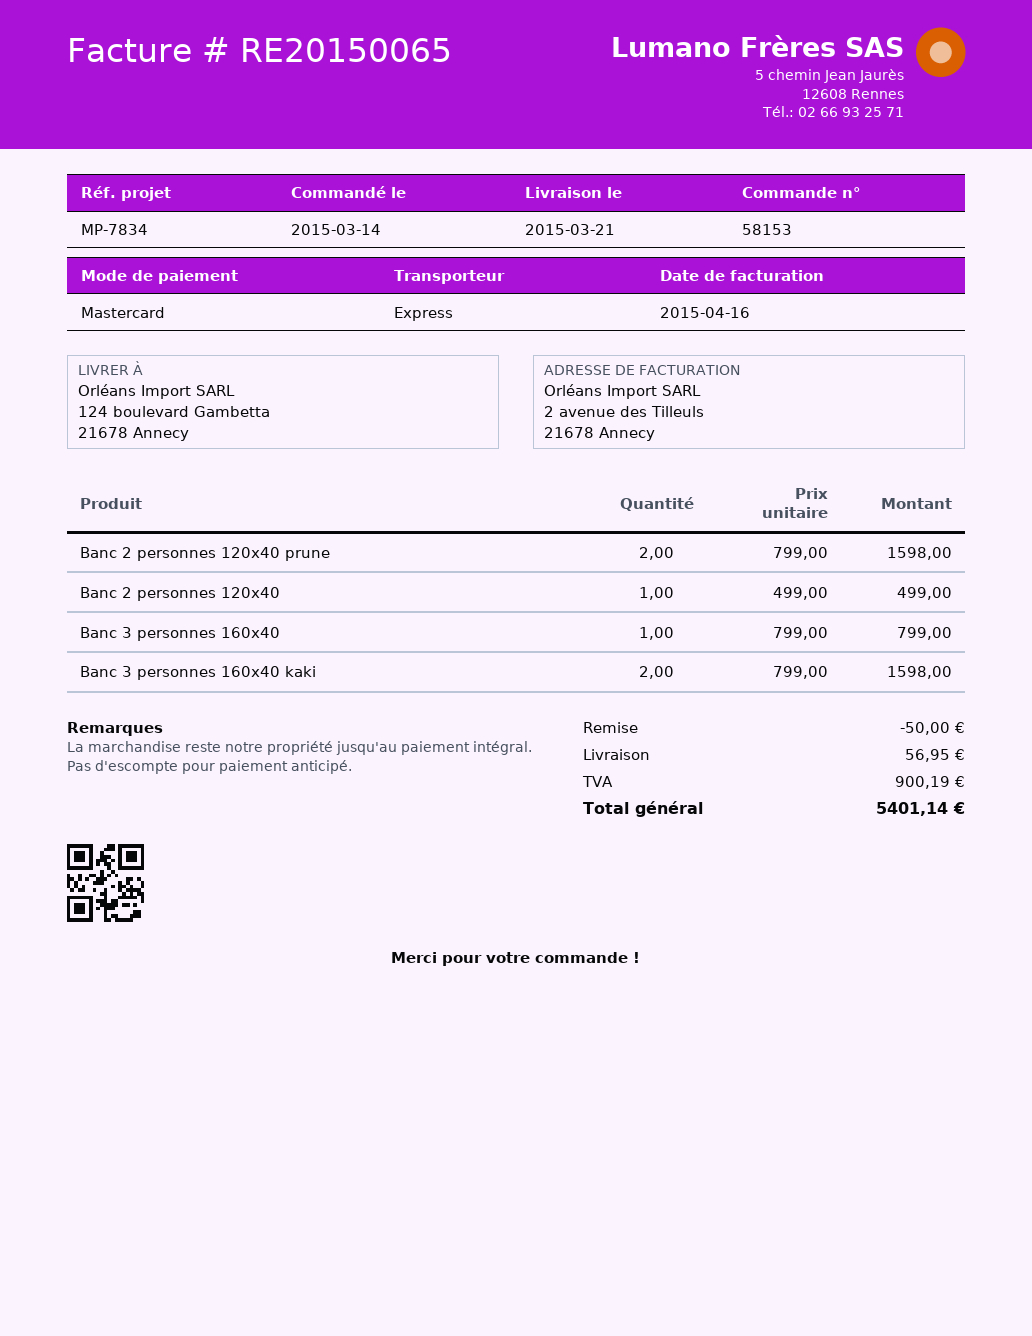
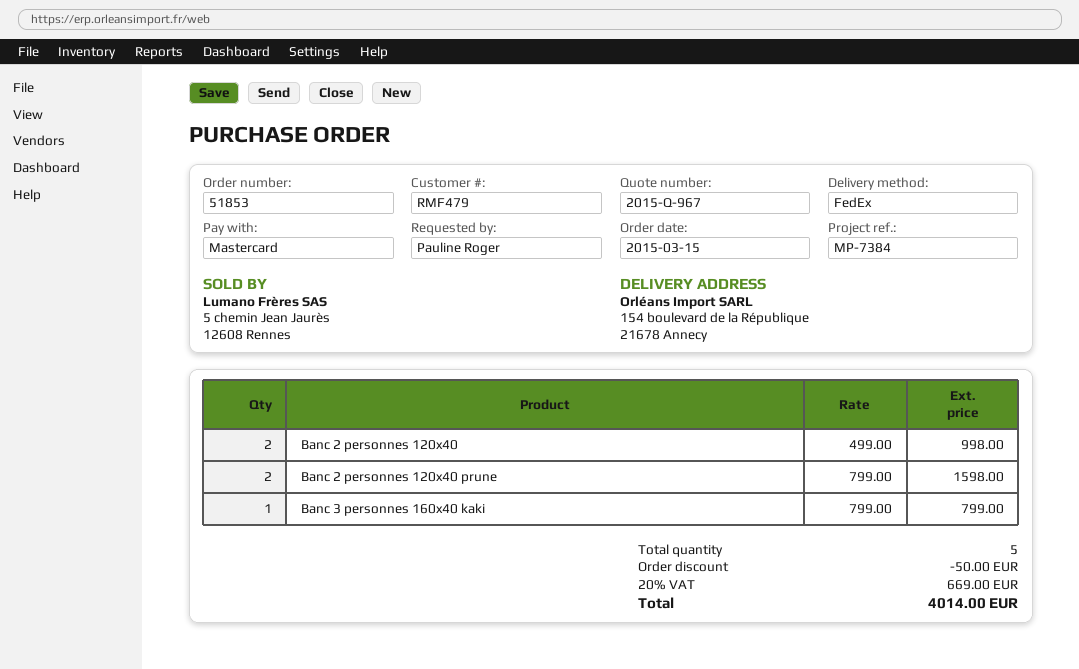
order number: 58153 -> 51853
order date: 2015-03-14 -> 2015-03-15
reference: MP-7834 -> MP-7384
shipping method: express -> FedEx
ship to: 124 boulevard Gambetta, 21678 Annecy -> 154 boulevard de la République, 21678 Annecy
Banc 2 personnes 120x40: 1 x 499.00 = 499.00 -> 2 x 499.00 = 998.00
Banc 3 personnes 160x40: 1 x 799.00 = 799.00 -> none
Banc 3 personnes 160x40 kaki: 2 x 799.00 = 1598.00 -> 1 x 799.00 = 799.00
shipping: 56.95 -> none
tax: 900.19 -> 669.00
total: 5401.14 -> 4014.00

